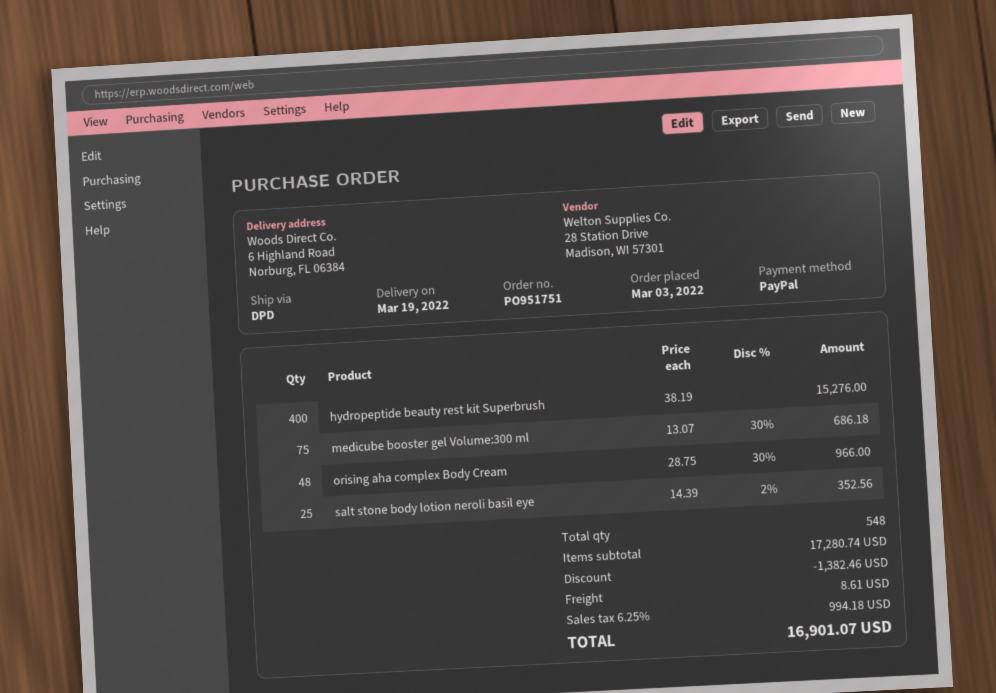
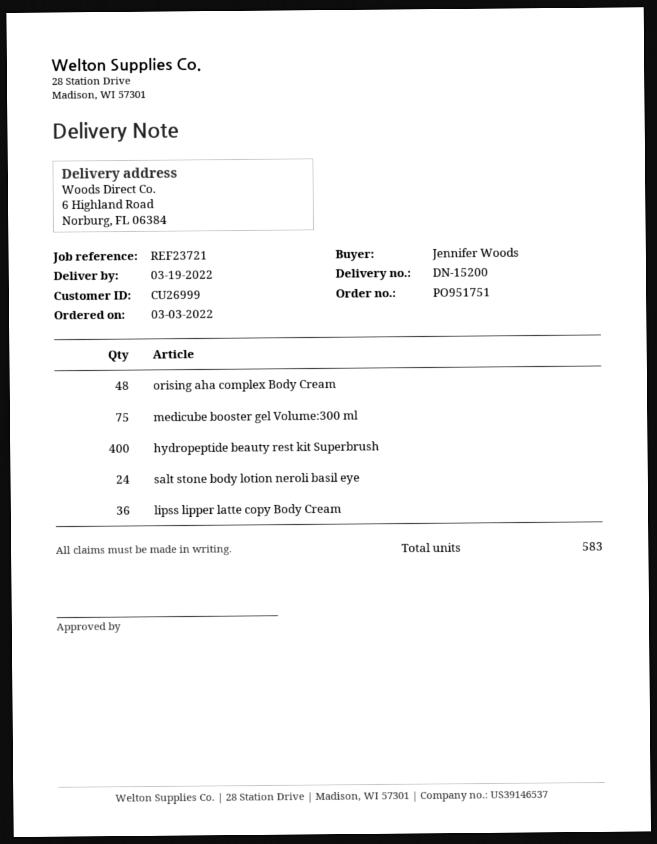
salt stone body lotion neroli basil eye: 25 -> 24
lipss lipper latte copy Body Cream: none -> 36
total quantity: 548 -> 583

